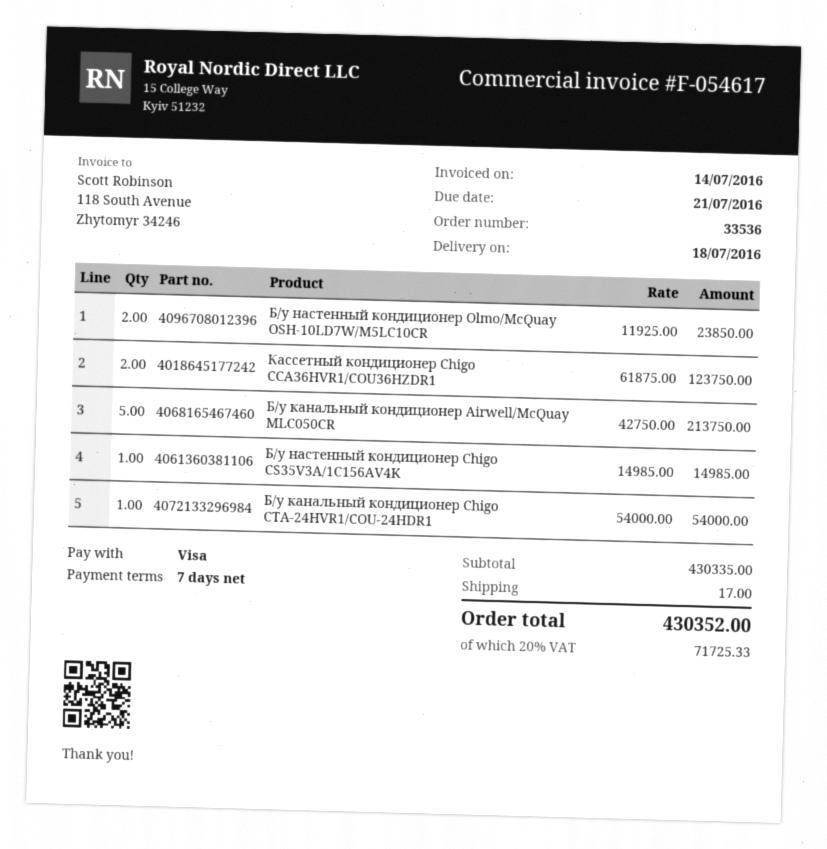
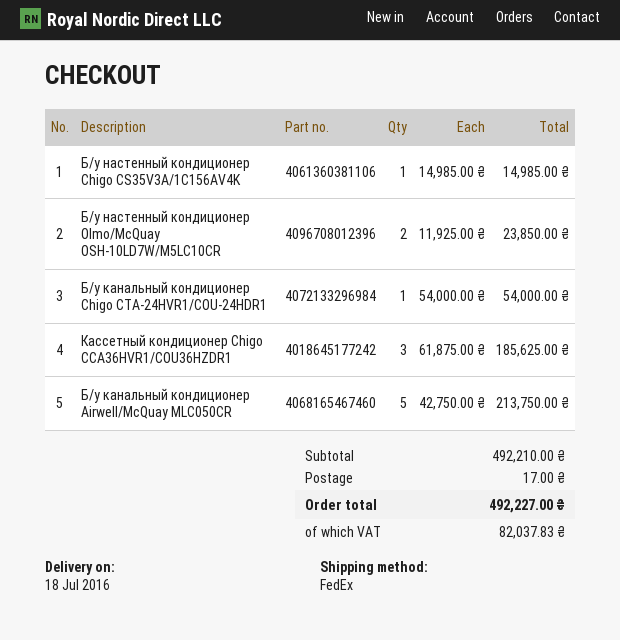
Кассетный кондиционер Chigo CCA36HVR1/COU36HZDR1: 2 x 61875.00 = 123750.00 -> 3 x 61875.00 = 185625.00
subtotal: 430335.00 -> 492210.00
tax: 71725.33 -> 82037.83
total: 430352.00 -> 492227.00

